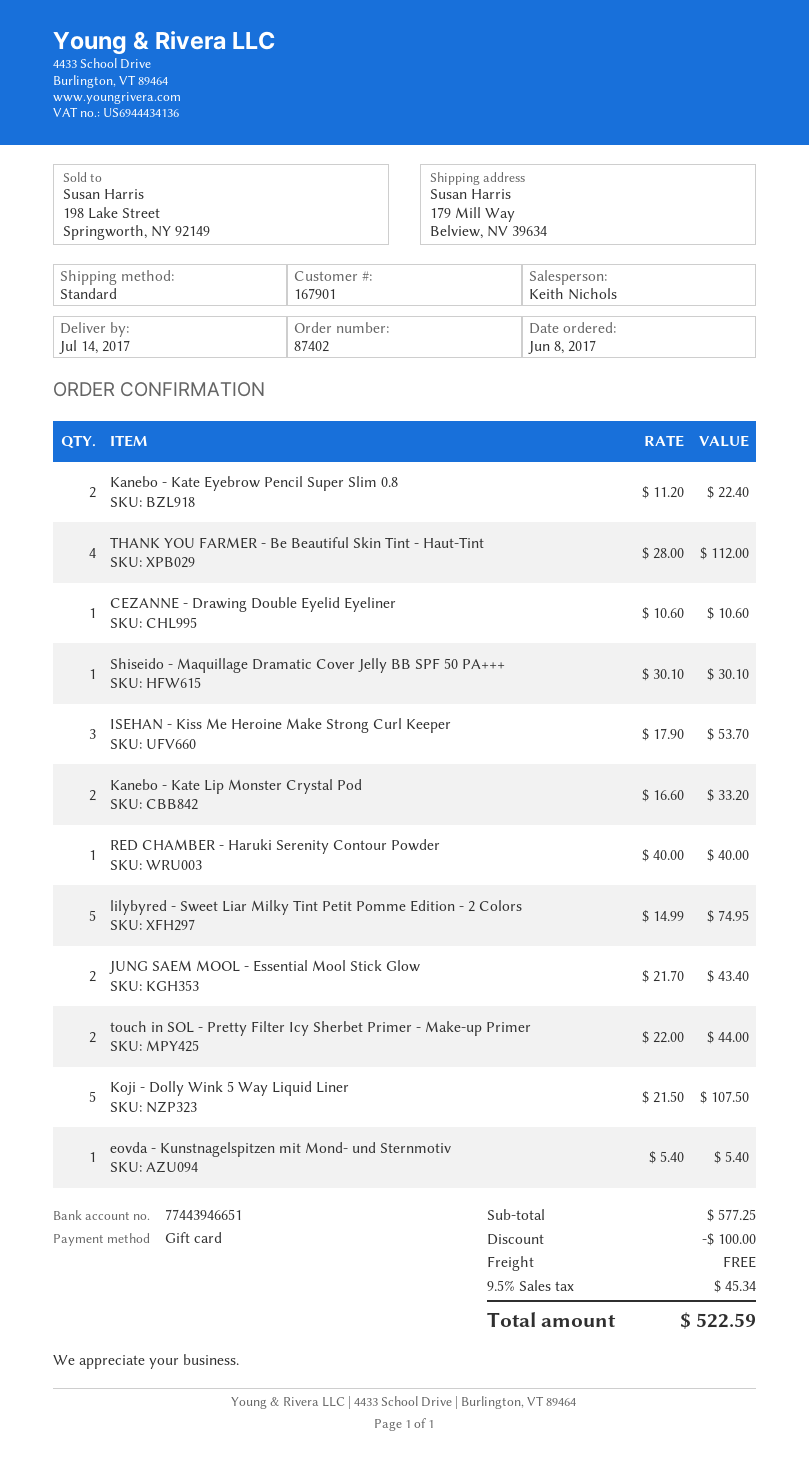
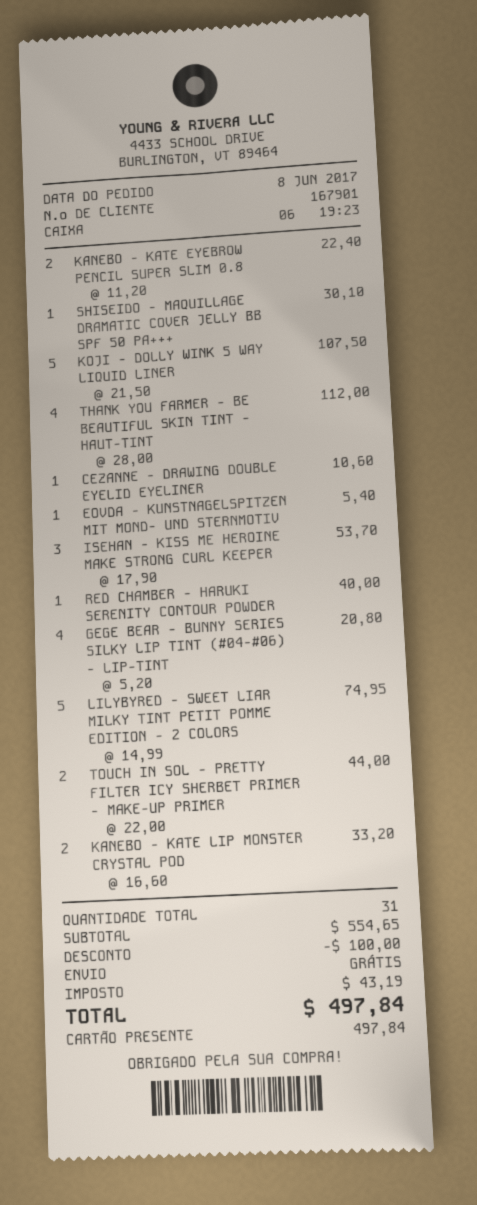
JUNG SAEM MOOL - Essential Mool Stick Glow: 2 x 21.70 = 43.40 -> none
GEGE BEAR - BUNNY SERIES SILKY LIP TINT (#04-#06) - LIP-TINT: none -> 4 x 5.20 = 20.80
subtotal: 577.25 -> 554.65
tax: 45.34 -> 43.19
total: 522.59 -> 497.84

